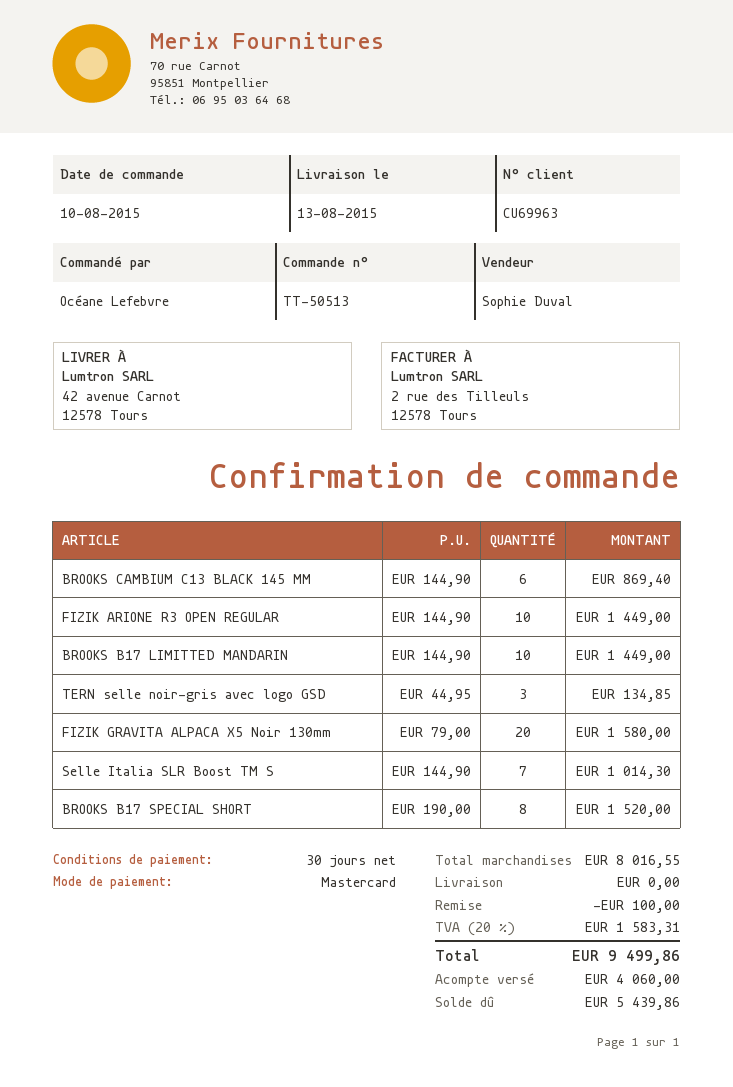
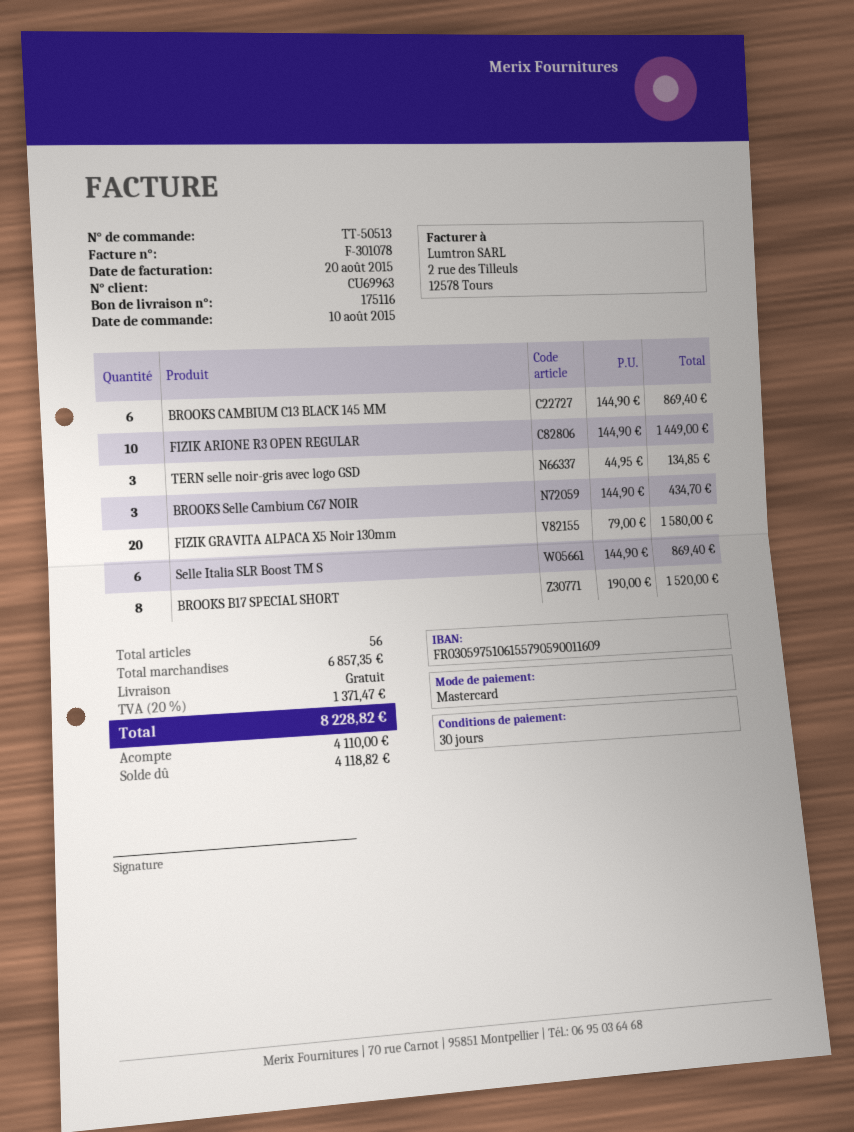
BROOKS B17 LIMITTED MANDARIN: 10 x 144.90 = 1449.00 -> none
Selle Italia SLR Boost TM S: 7 x 144.90 = 1014.30 -> 6 x 144.90 = 869.40
BROOKS Selle Cambium C67 NOIR: none -> 3 x 144.90 = 434.70
subtotal: 8016.55 -> 6857.35
discount: 100.00 -> none
tax: 20% = 1583.31 -> 20% = 1371.47
total: 9499.86 -> 8228.82
deposit: 4060.00 -> 4110.00
balance: 5439.86 -> 4118.82

